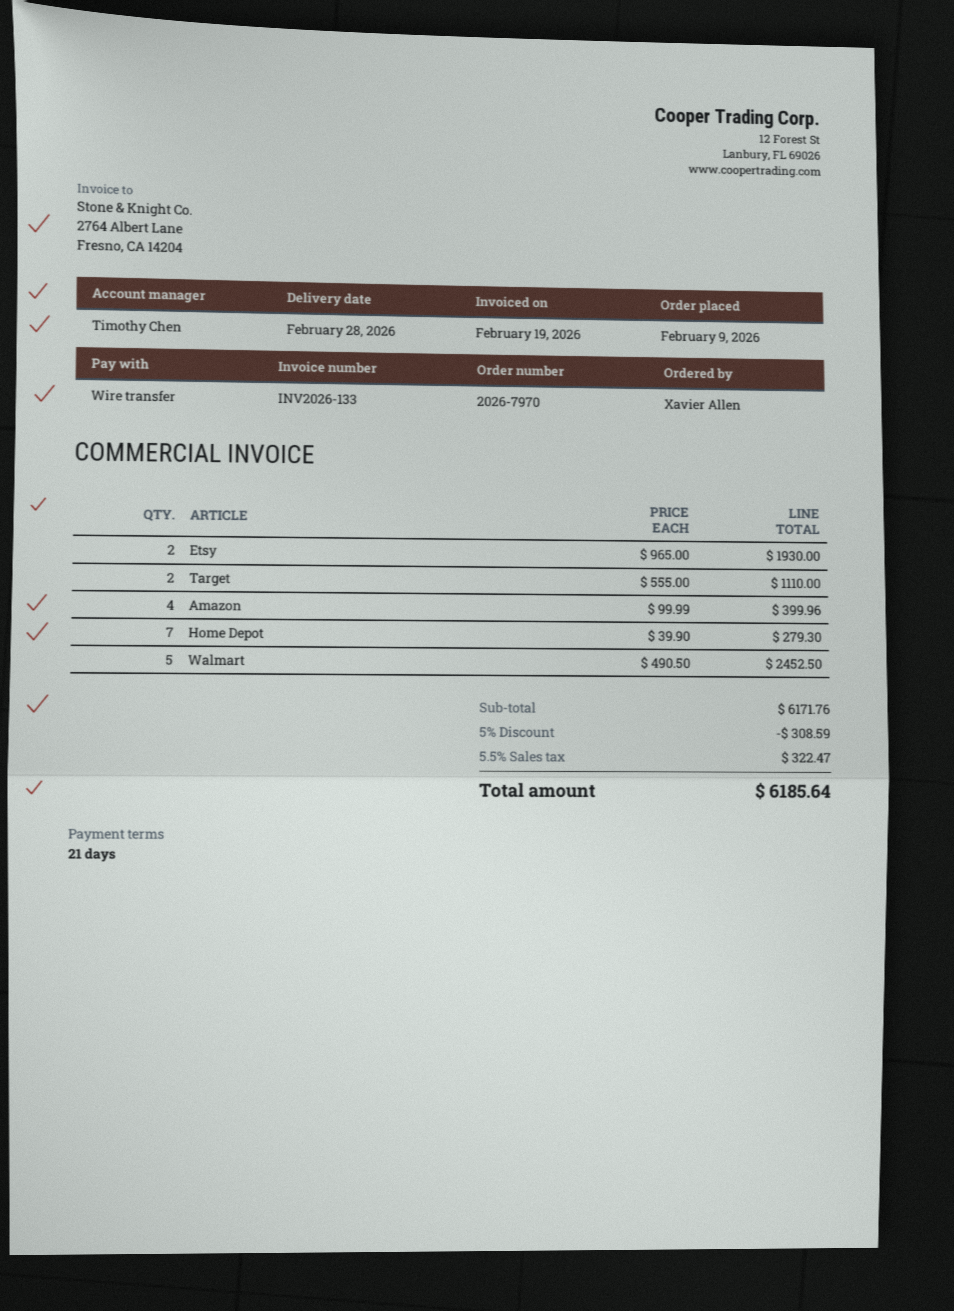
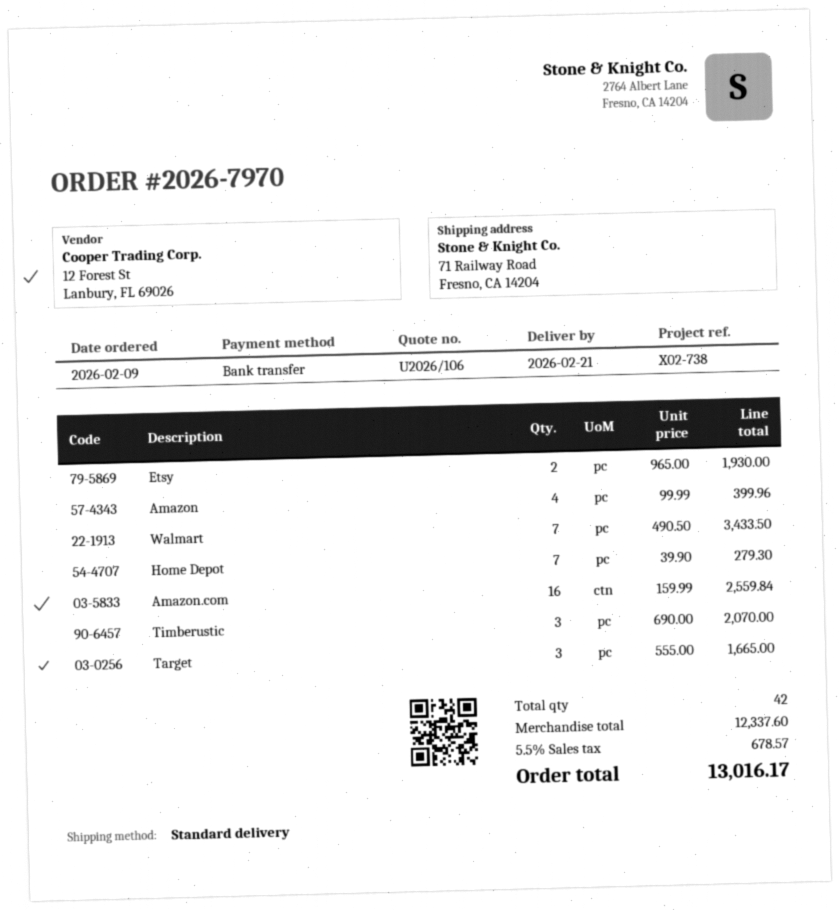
delivery date: 2026-02-28 -> 2026-02-21
Target: 2 x 555.00 = 1110.00 -> 3 x 555.00 = 1665.00
Walmart: 5 x 490.50 = 2452.50 -> 7 x 490.50 = 3433.50
Amazon.com: none -> 16 x 159.99 = 2559.84
Timberustic: none -> 3 x 690.00 = 2070.00
subtotal: 6171.76 -> 12337.60
discount: 5% = 308.59 -> none
tax: 5.5% = 322.47 -> 5.5% = 678.57
total: 6185.64 -> 13016.17

